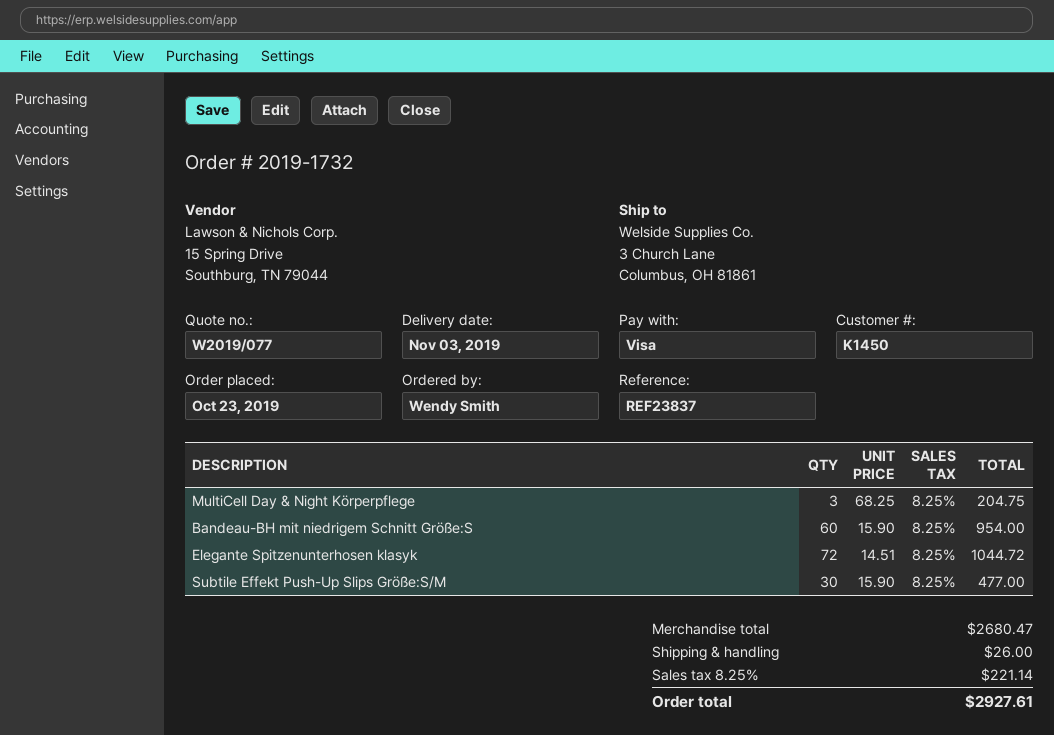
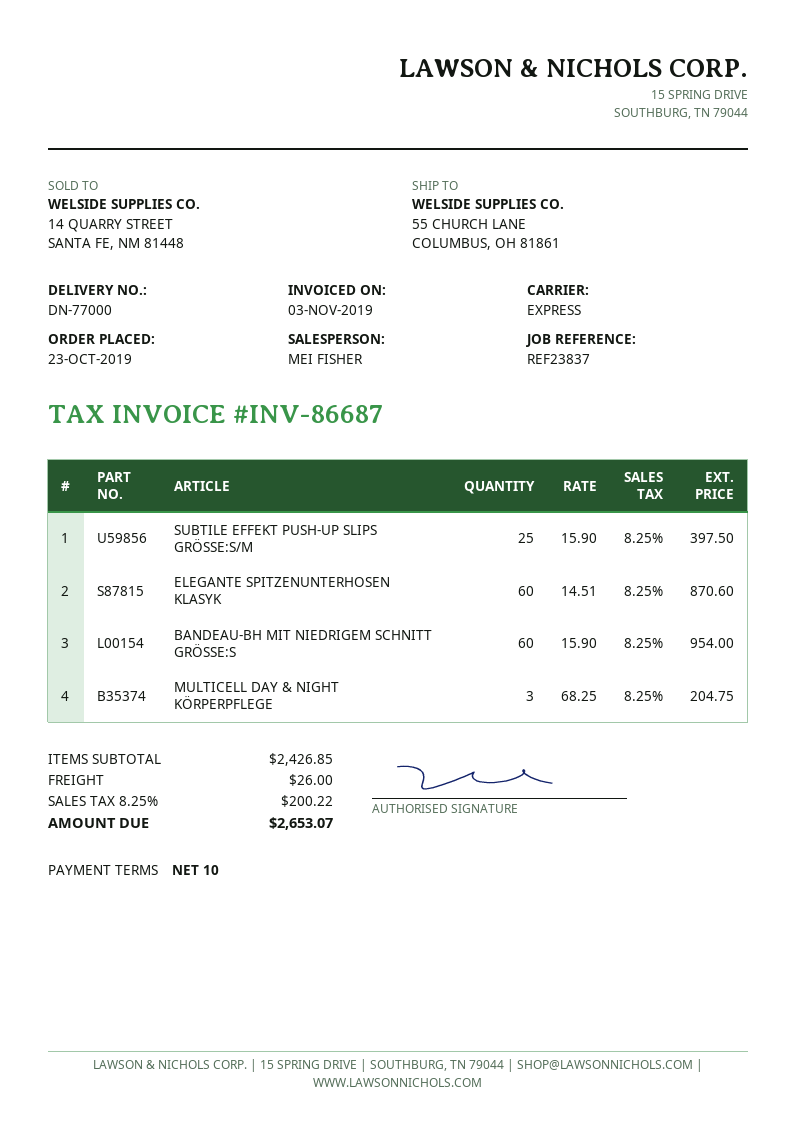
ship to: 3 Church Lane, Columbus, OH 81861 -> 55 CHURCH LANE, COLUMBUS, OH 81861
Elegante Spitzenunterhosen klasyk: 72 x 14.51 = 1044.72 -> 60 x 14.51 = 870.60
Subtile Effekt Push-Up Slips Größe:S/M: 30 x 15.90 = 477.00 -> 25 x 15.90 = 397.50
subtotal: 2680.47 -> 2426.85
tax: 8.25% = 221.14 -> 8.25% = 200.22
total: 2927.61 -> 2653.07

